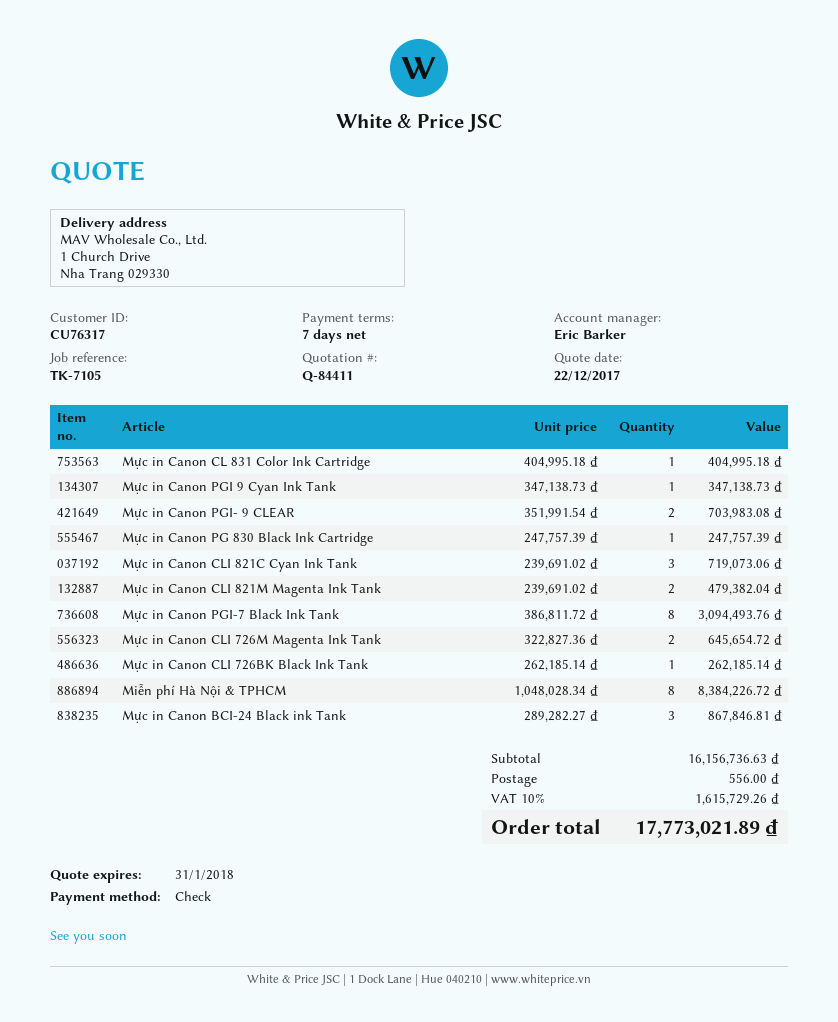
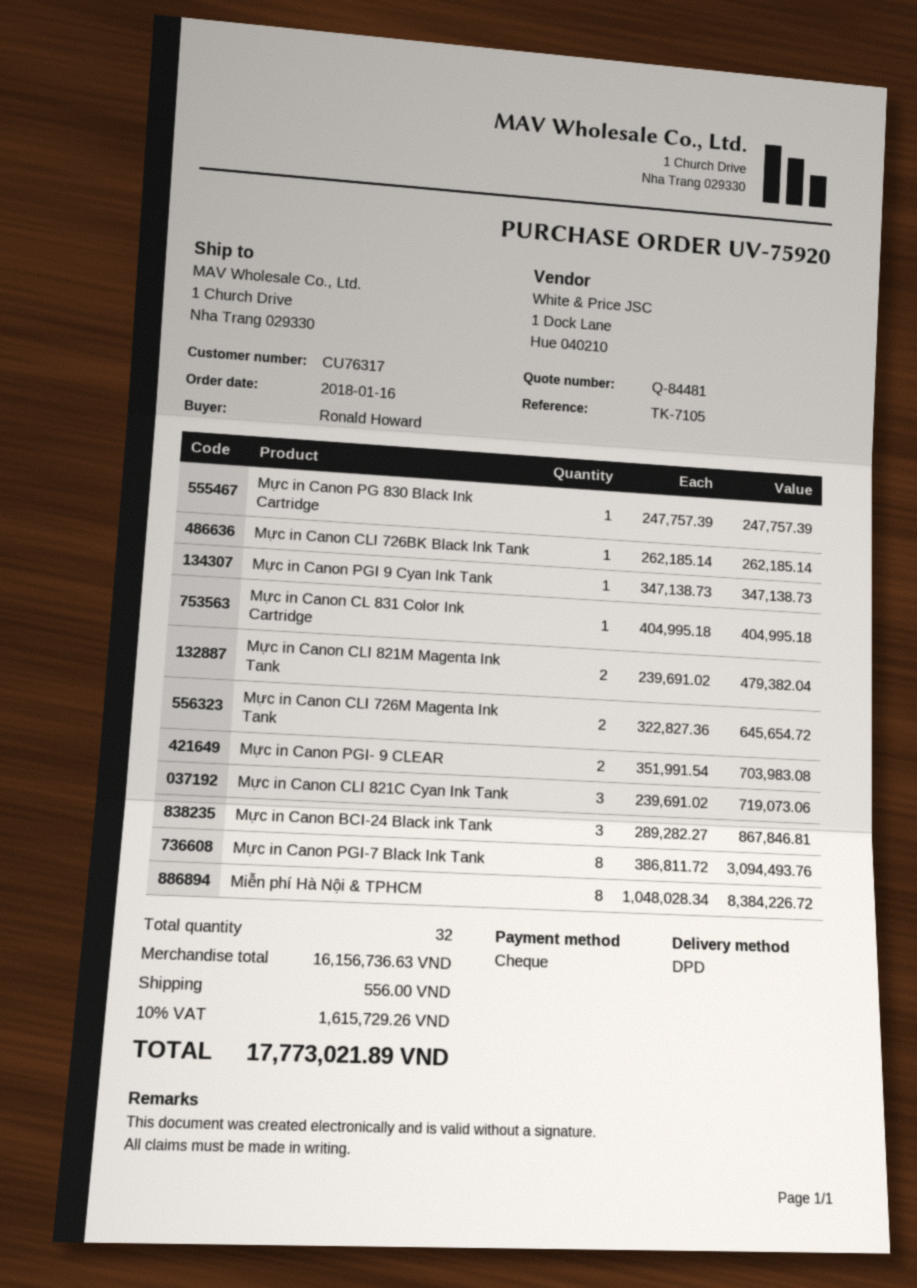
quote number: Q-84411 -> Q-84481

